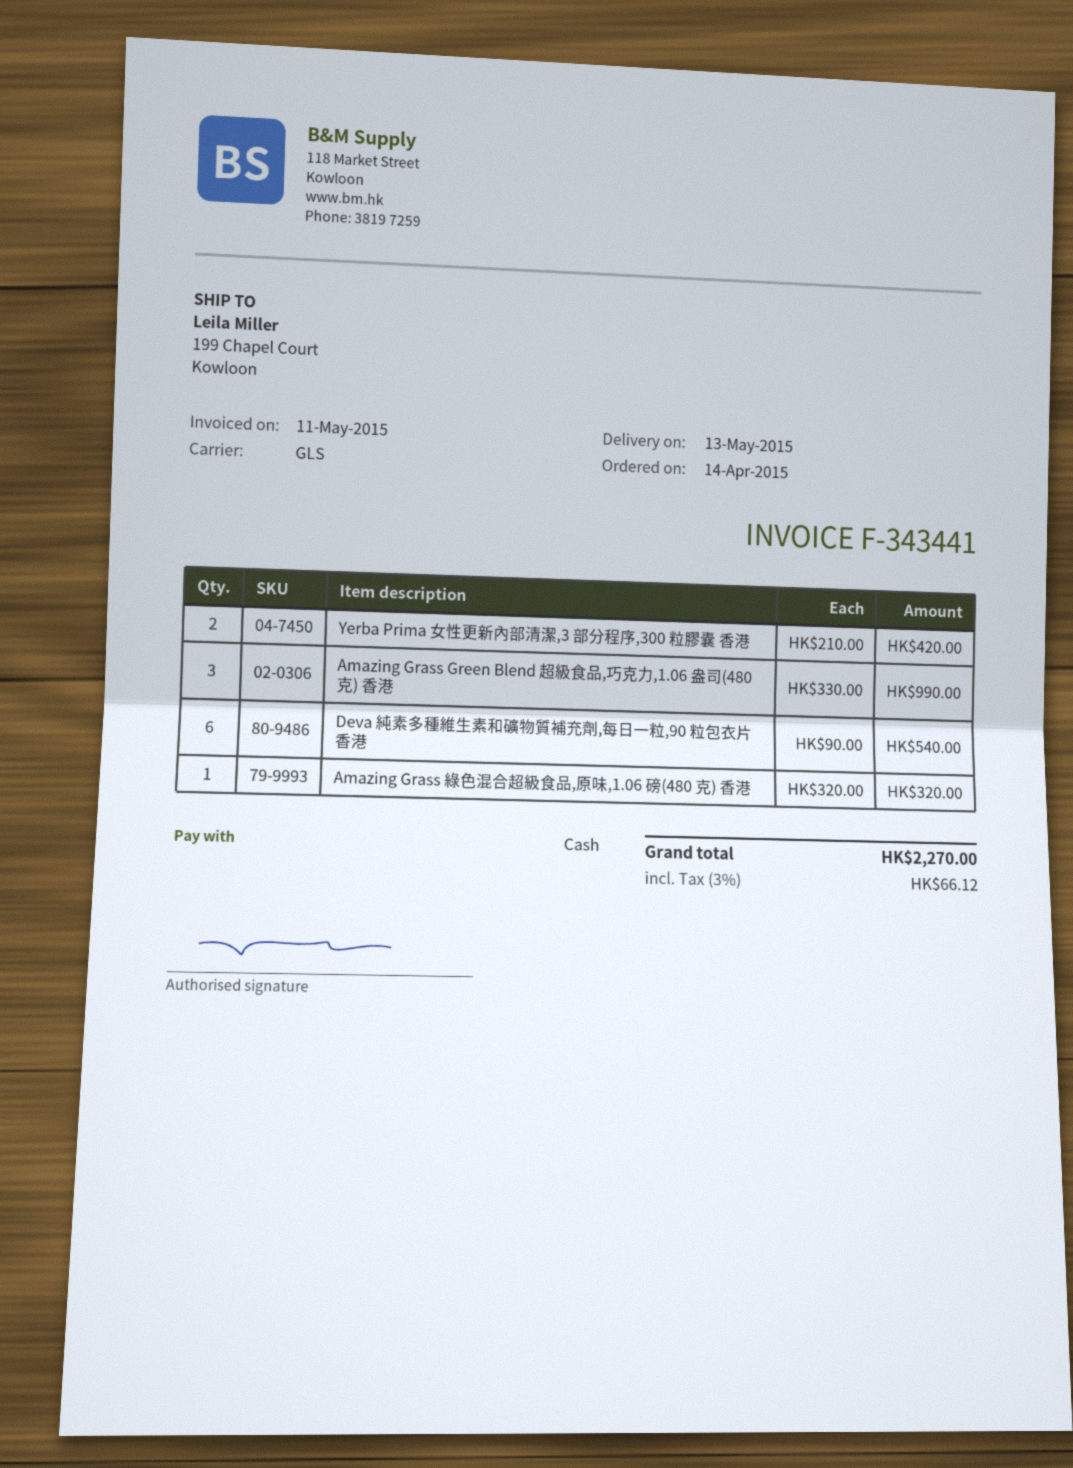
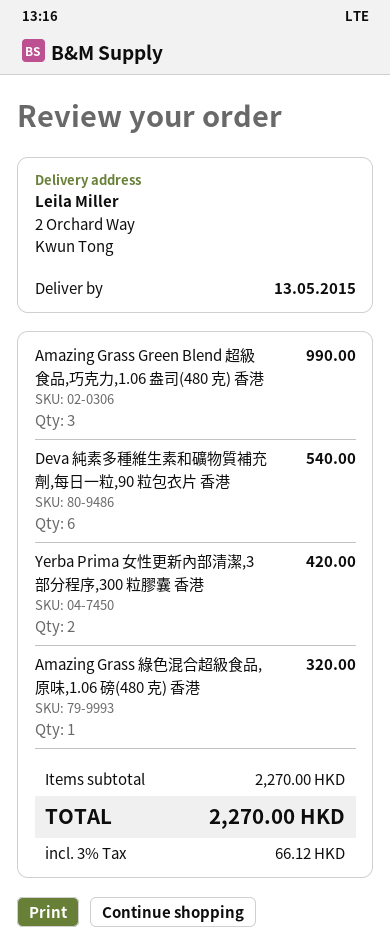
ship to: 199 Chapel Court, Kowloon -> 2 Orchard Way, Kwun Tong

